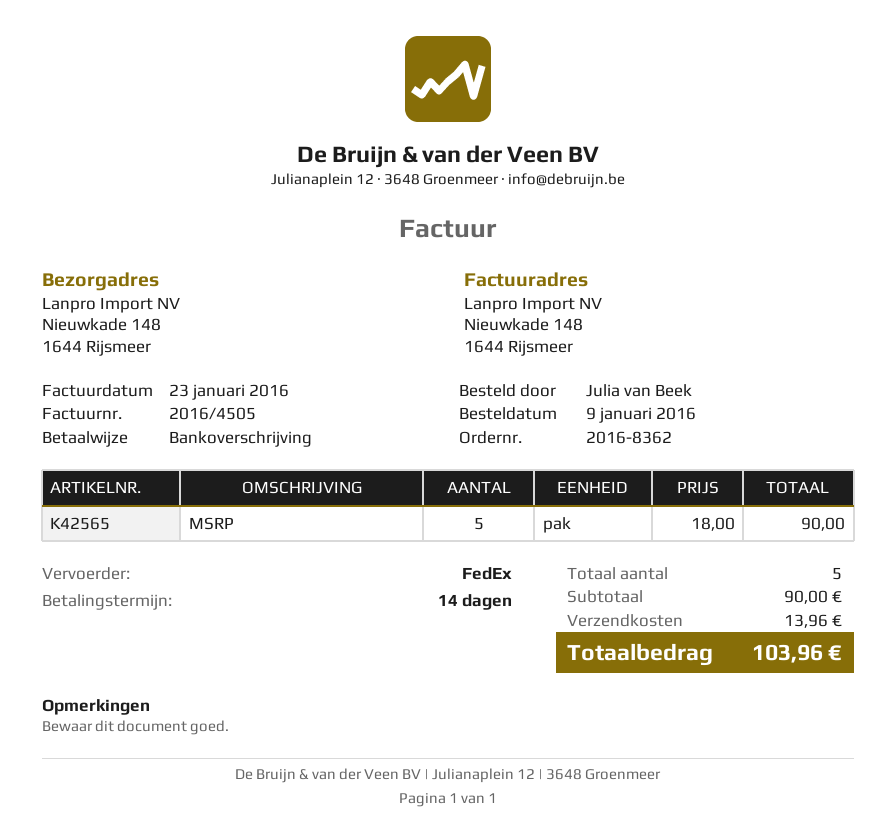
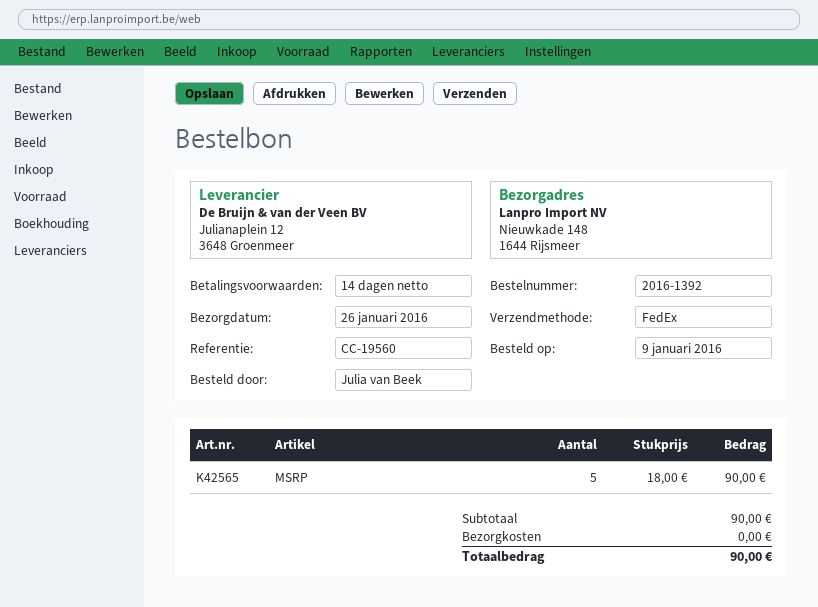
order number: 2016-8362 -> 2016-1392
shipping: 13.96 -> 0.00
total: 103.96 -> 90.00

